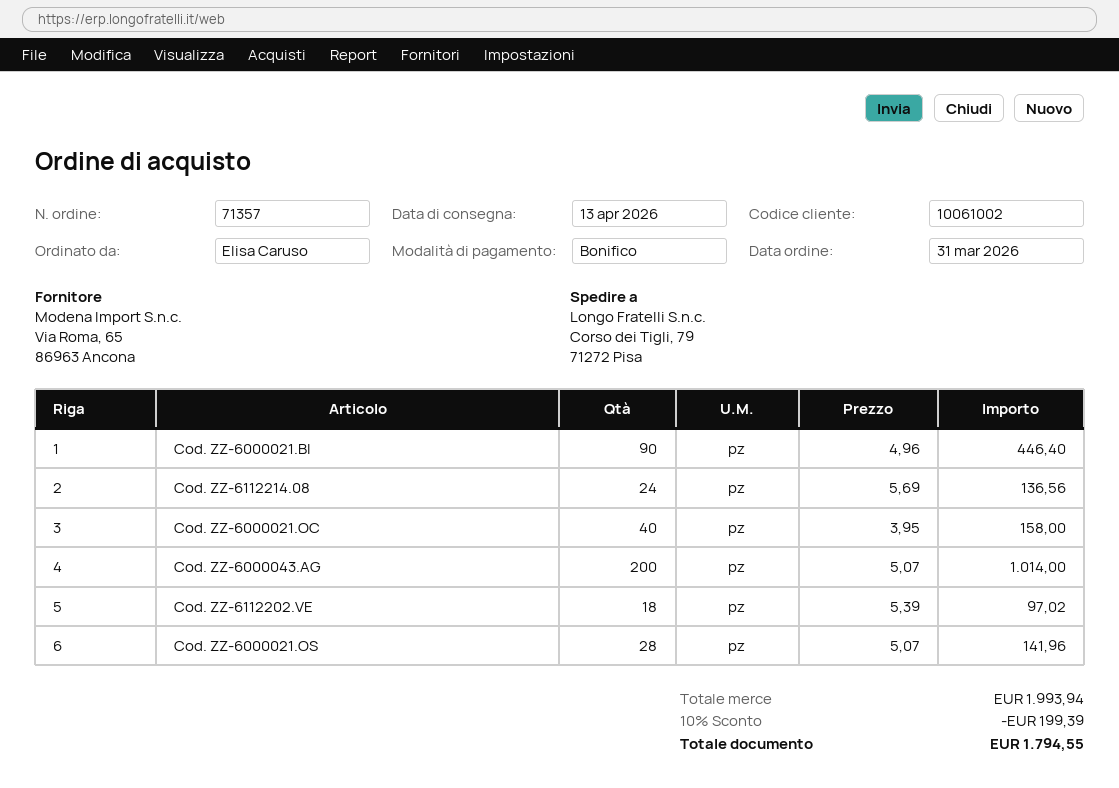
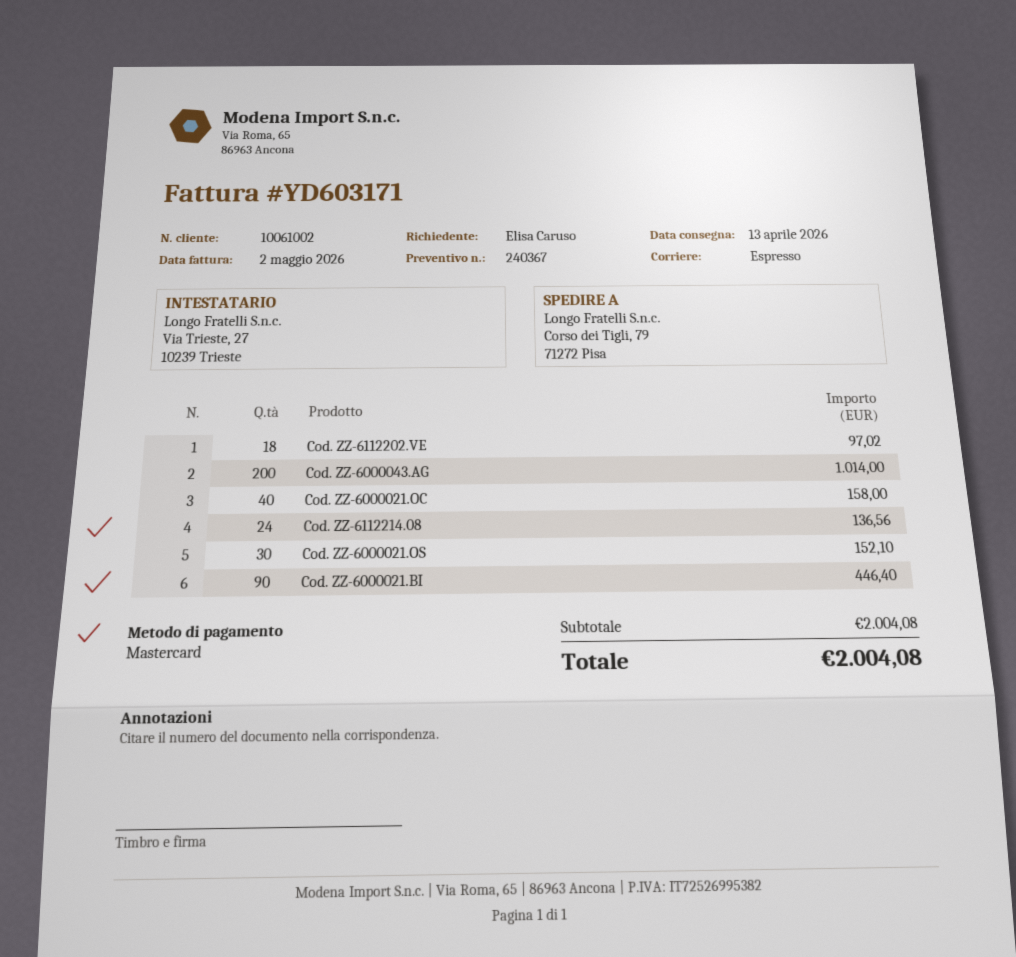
payment method: bank transfer -> Mastercard
Cod. ZZ-6000021.OS: 28 for 141.96 -> 30 for 152.10
subtotal: 1993.94 -> 2004.08
discount: 10% = 199.39 -> none
total: 1794.55 -> 2004.08

